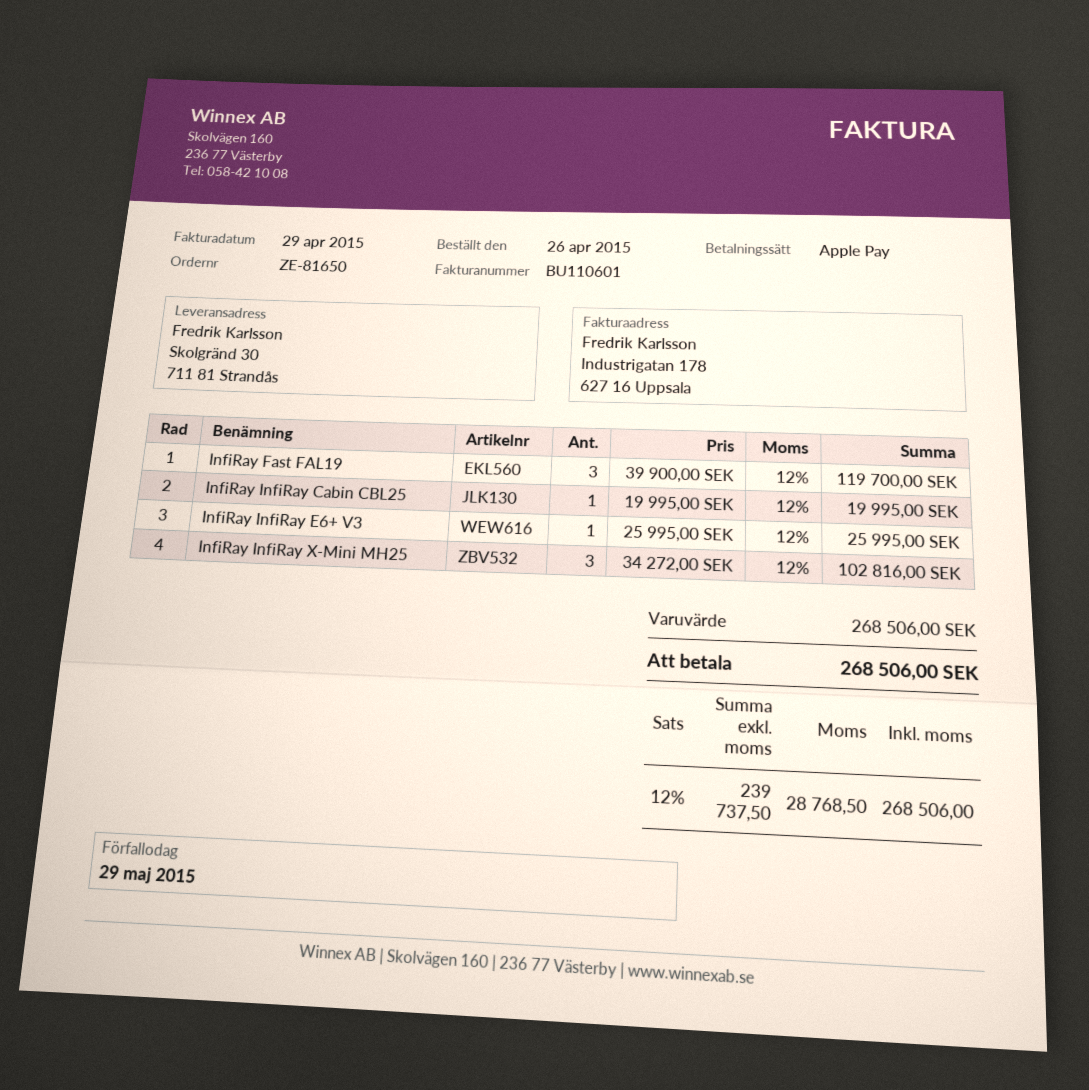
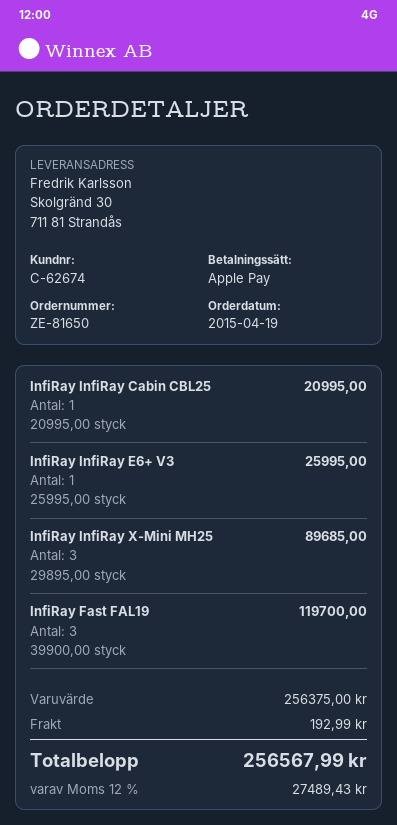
order date: 2015-04-26 -> 2015-04-19
InfiRay InfiRay Cabin CBL25: 1 x 19995.00 = 19995.00 -> 1 x 20995.00 = 20995.00
InfiRay InfiRay X-Mini MH25: 3 x 34272.00 = 102816.00 -> 3 x 29895.00 = 89685.00
subtotal: 268506.00 -> 256375.00
shipping: none -> 192.99
tax: 12% = 28768.50 -> 12% = 27489.43
total: 268506.00 -> 256567.99

